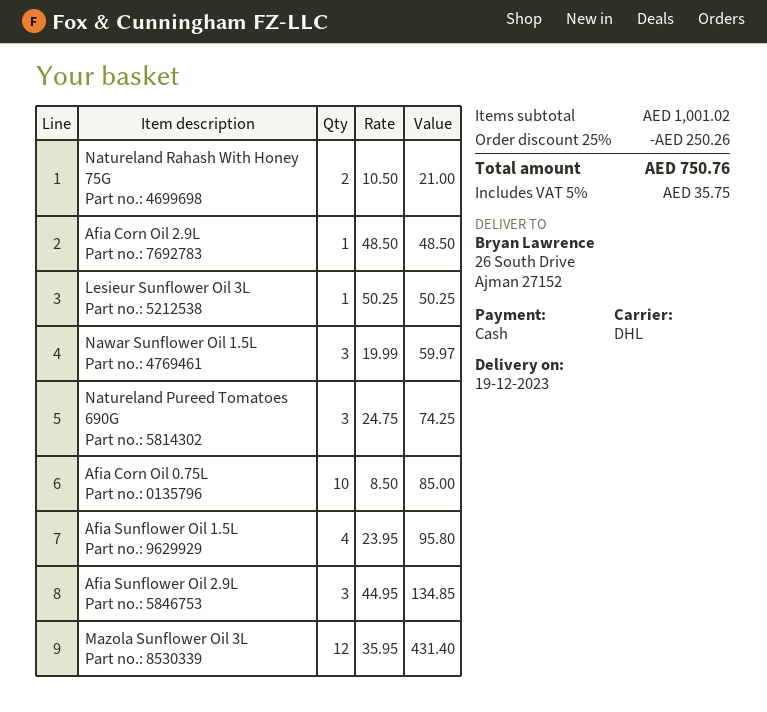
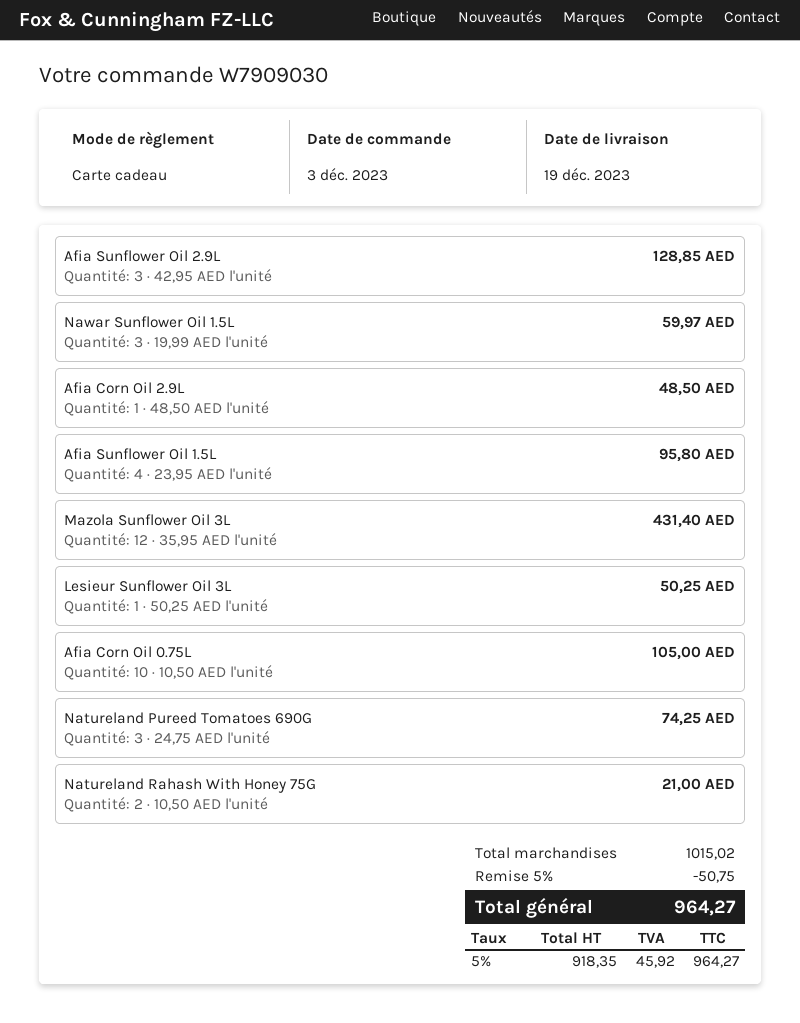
payment method: cash -> gift card
Afia Corn Oil 0.75L: 10 x 8.50 = 85.00 -> 10 x 10.50 = 105.00
Afia Sunflower Oil 2.9L: 3 x 44.95 = 134.85 -> 3 x 42.95 = 128.85
subtotal: 1001.02 -> 1015.02
discount: 25% = 250.26 -> 5% = 50.75
tax: 5% = 35.75 -> 5% = 45.92
total: 750.76 -> 964.27

